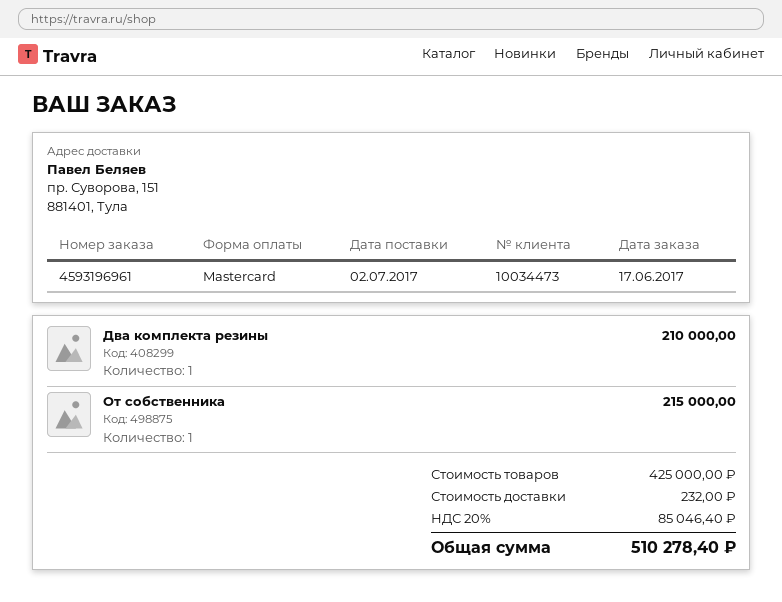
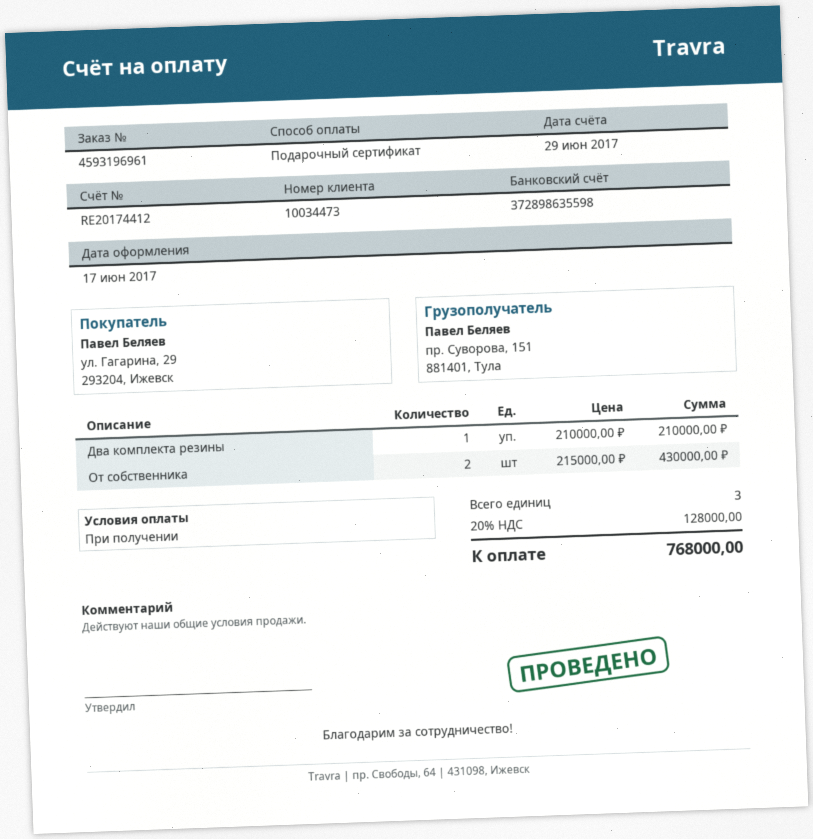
payment method: Mastercard -> gift card
От собственника: 1 for 215000.00 -> 2 for 430000.00
shipping: 232.00 -> none
tax: 20% = 85046.40 -> 20% = 128000.00
total: 510278.40 -> 768000.00

